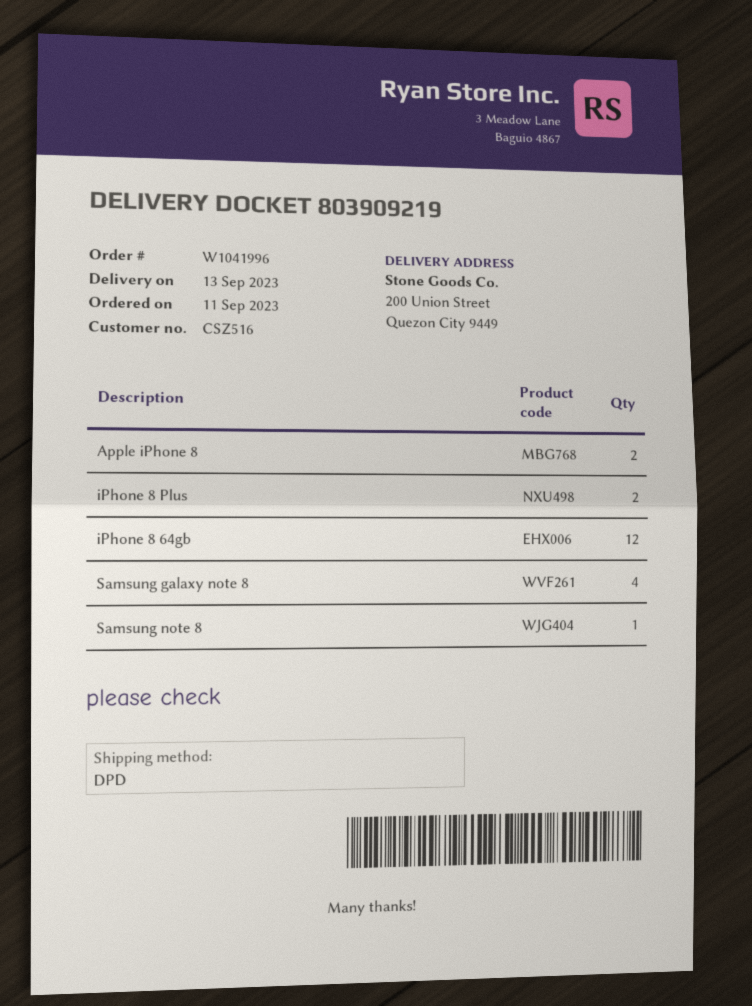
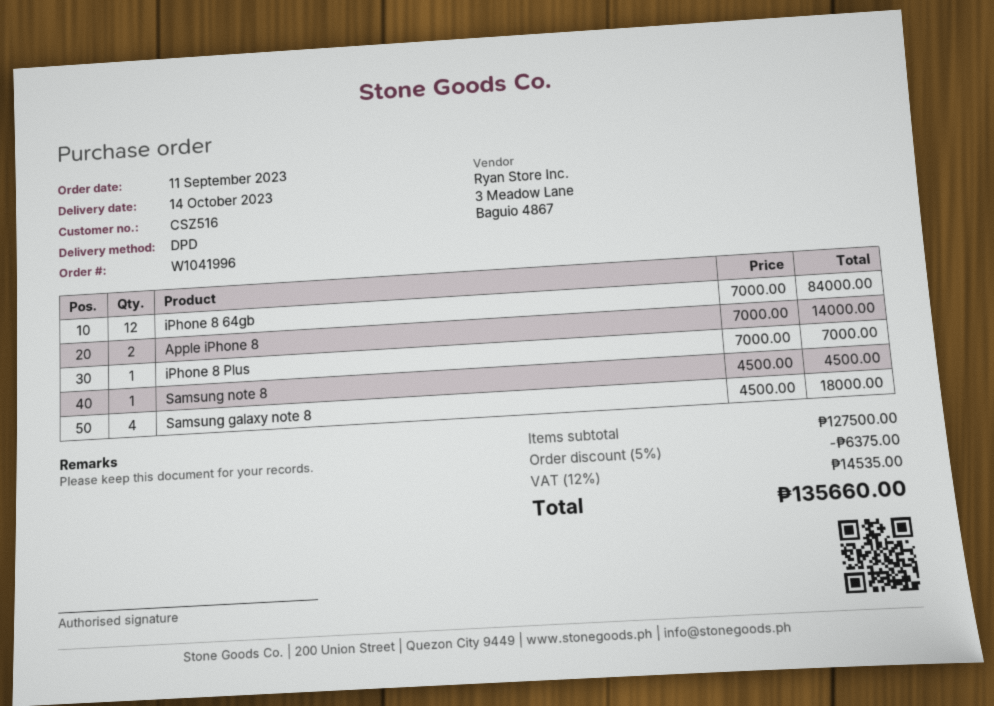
delivery date: 2023-09-13 -> 2023-10-14
iPhone 8 Plus: 2 -> 1

